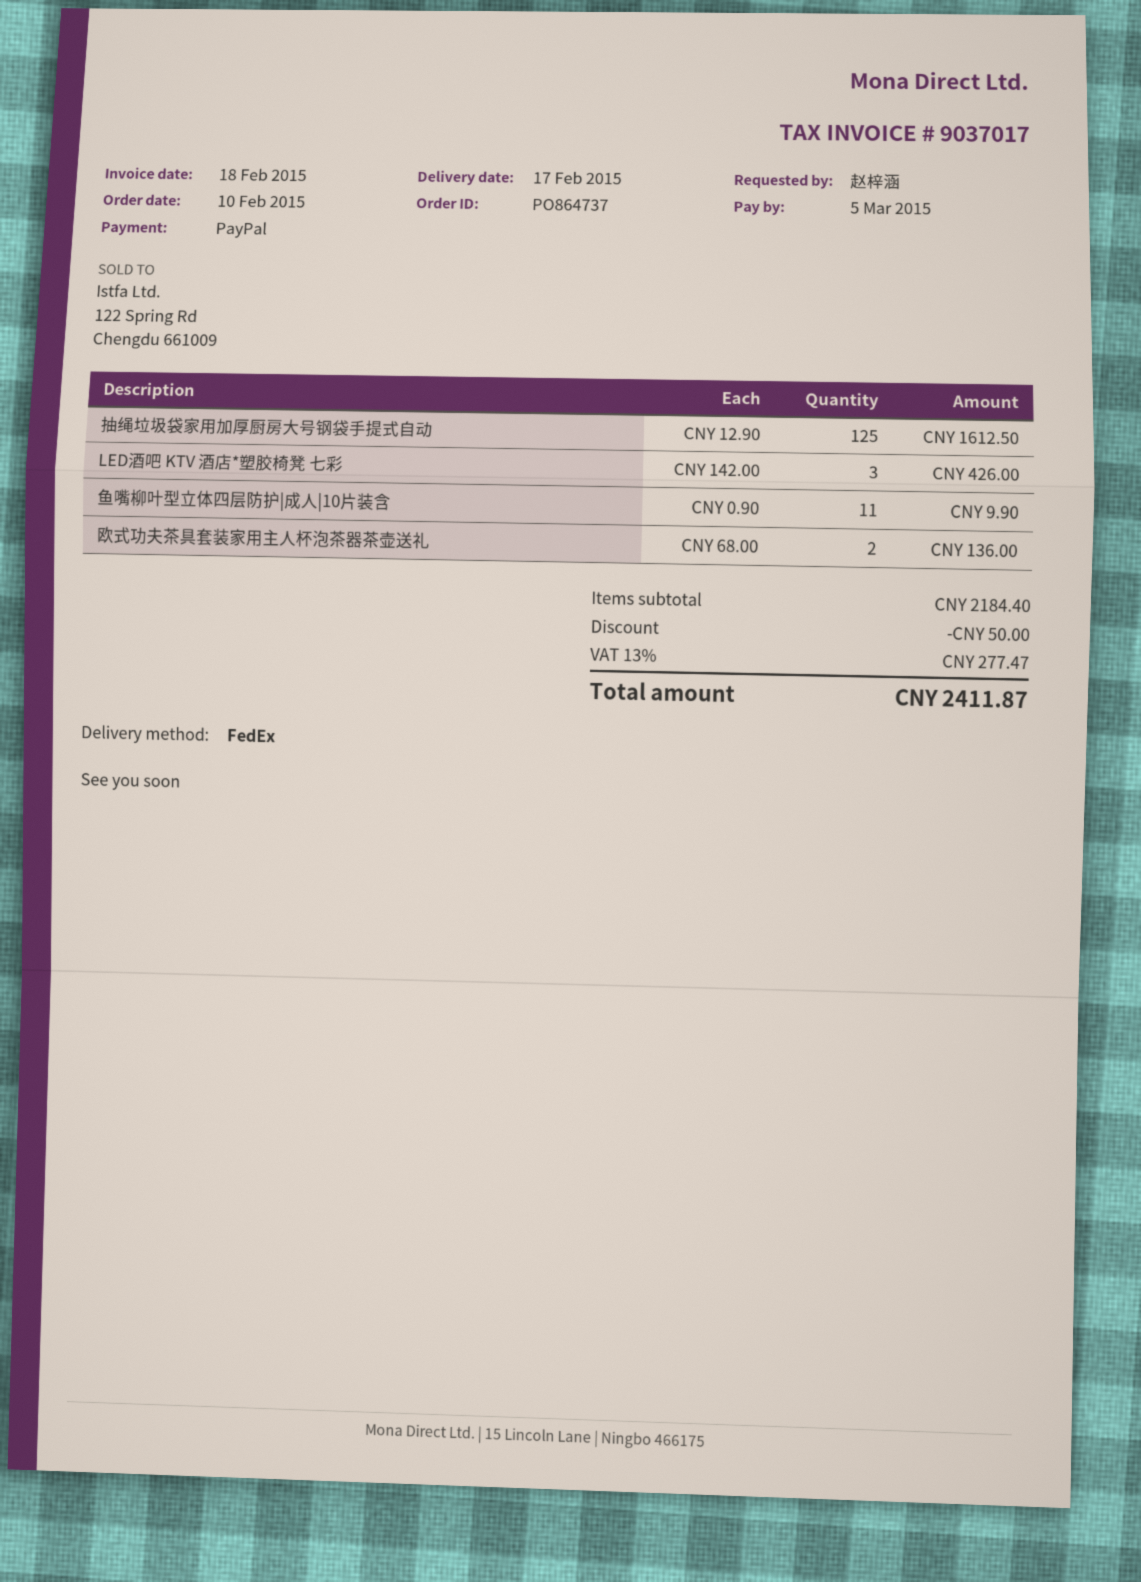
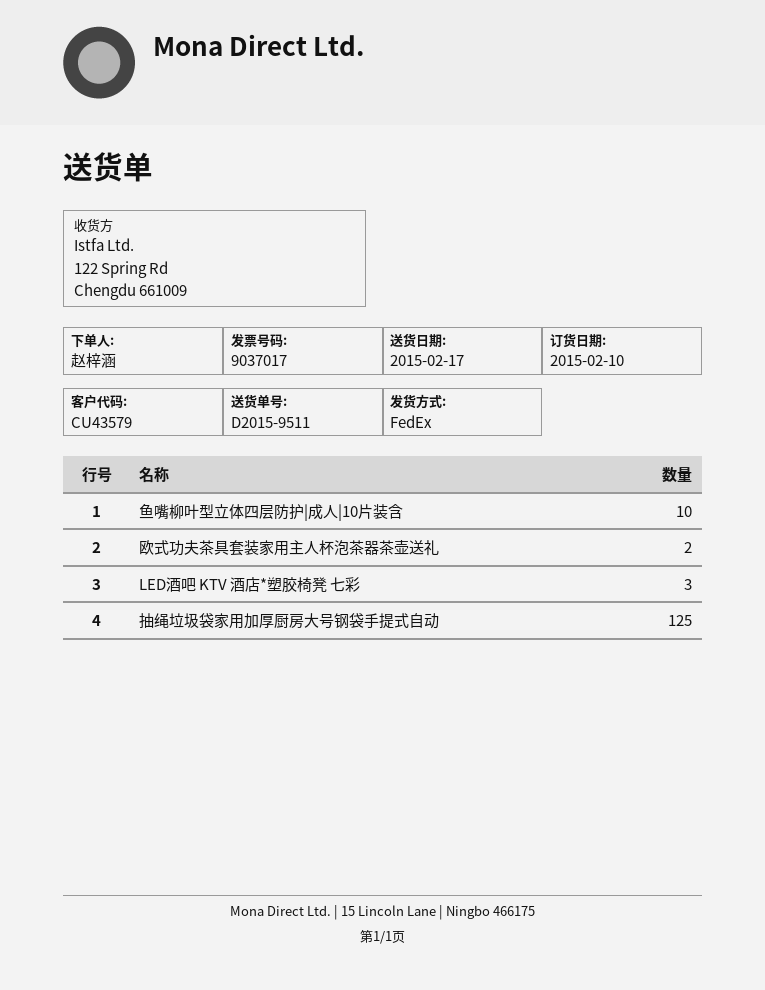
鱼嘴柳叶型立体四层防护|成人|10片装含: 11 -> 10

